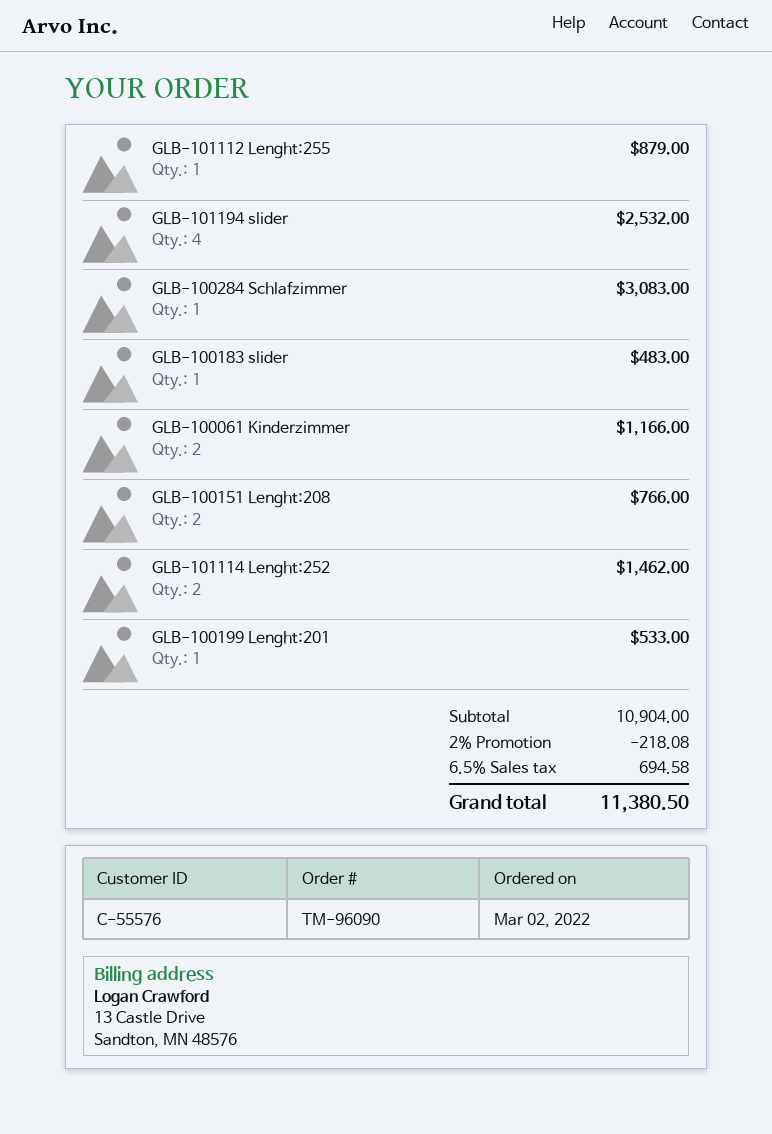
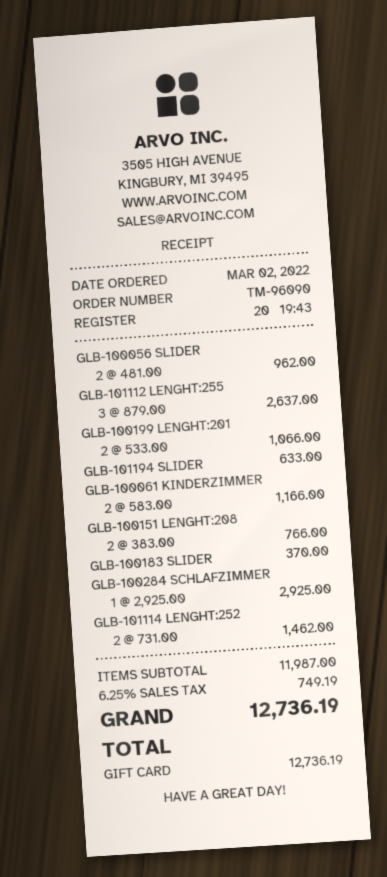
GLB-101112 Lenght:255: 1 for 879.00 -> 3 for 2637.00
GLB-101194 slider: 4 for 2532.00 -> 1 for 633.00
GLB-100284 Schlafzimmer: 1 for 3083.00 -> 1 for 2925.00
GLB-100183 slider: 1 for 483.00 -> 1 for 370.00
GLB-100199 Lenght:201: 1 for 533.00 -> 2 for 1066.00
GLB-100056 SLIDER: none -> 2 for 962.00
subtotal: 10904.00 -> 11987.00
discount: 2% = 218.08 -> none
tax: 6.5% = 694.58 -> 6.25% = 749.19
total: 11380.50 -> 12736.19

